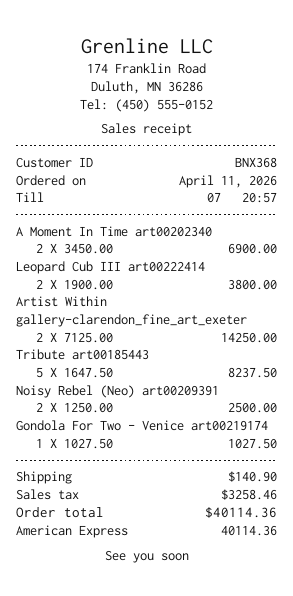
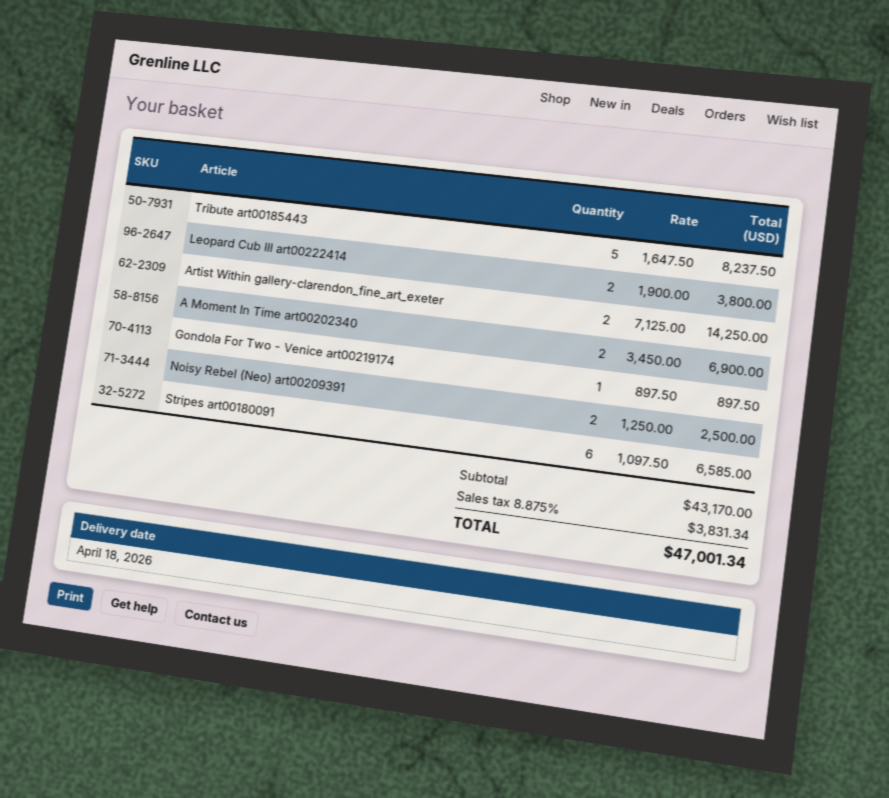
Gondola For Two - Venice art00219174: 1 x 1027.50 = 1027.50 -> 1 x 897.50 = 897.50
Stripes art00180091: none -> 6 x 1097.50 = 6585.00
shipping: 140.90 -> none
tax: 3258.46 -> 3831.34
total: 40114.36 -> 47001.34

